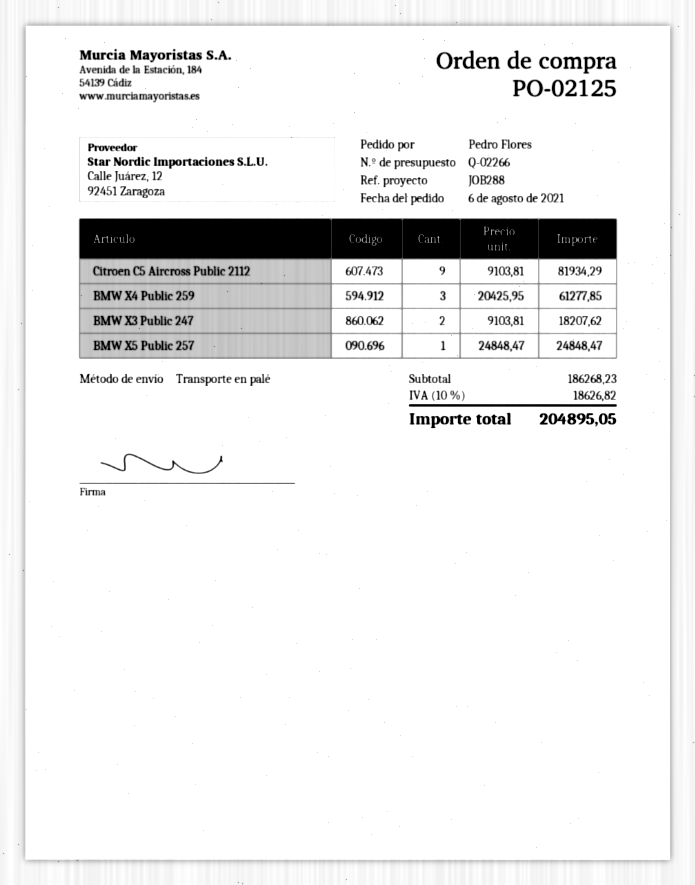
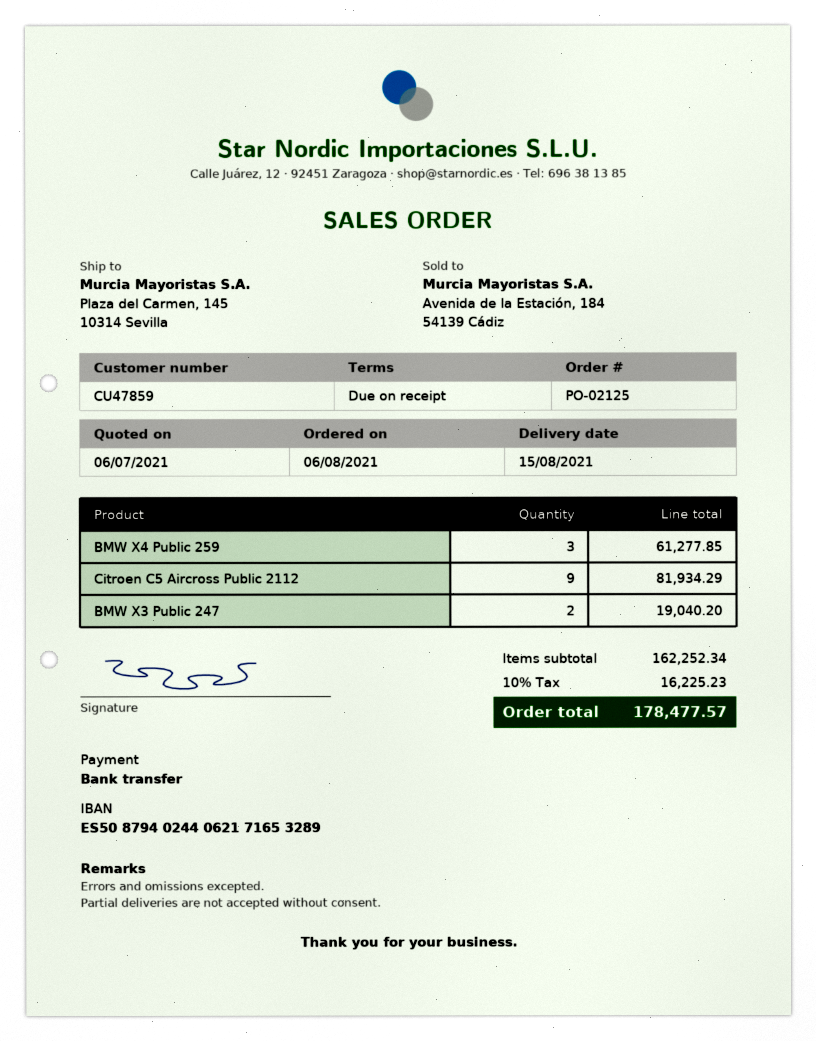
BMW X3 Public 247: 2 for 18207.62 -> 2 for 19040.20
BMW X5 Public 257: 1 for 24848.47 -> none
subtotal: 186268.23 -> 162252.34
tax: 10% = 18626.82 -> 10% = 16225.23
total: 204895.05 -> 178477.57

